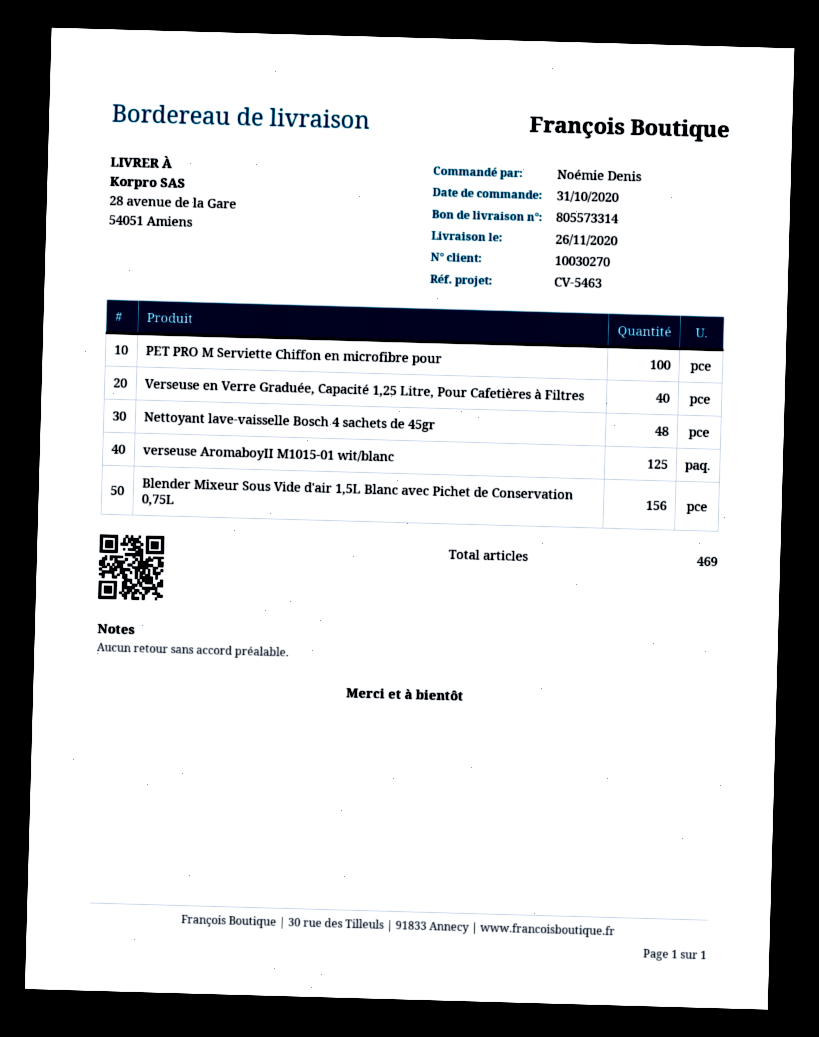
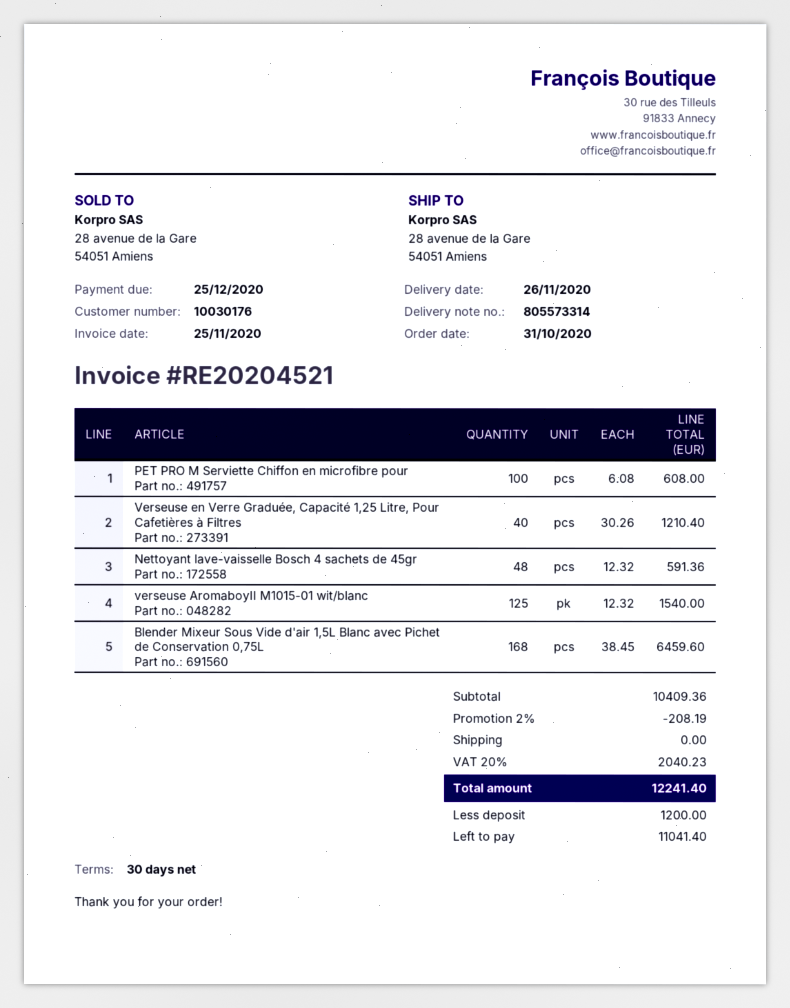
customer number: 10030270 -> 10030176
Blender Mixeur Sous Vide d'air 1,5L Blanc avec Pichet de Conservation 0,75L: 156 -> 168

